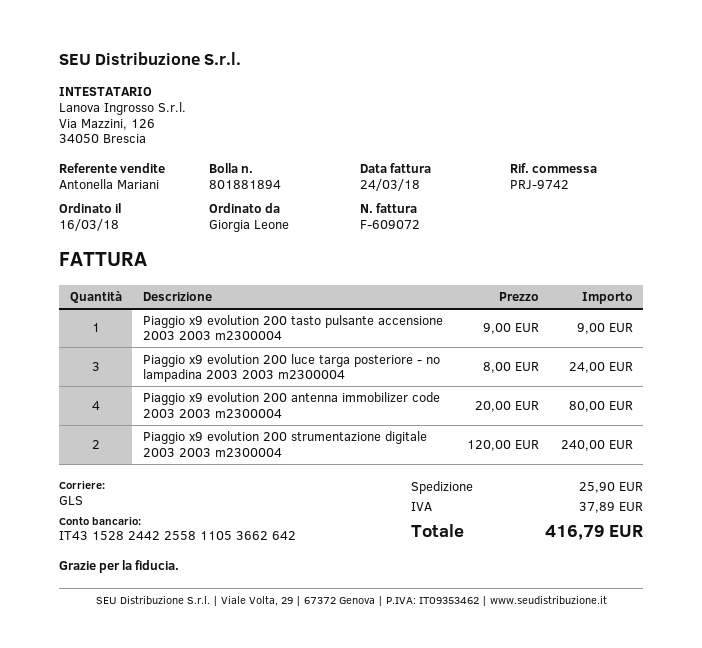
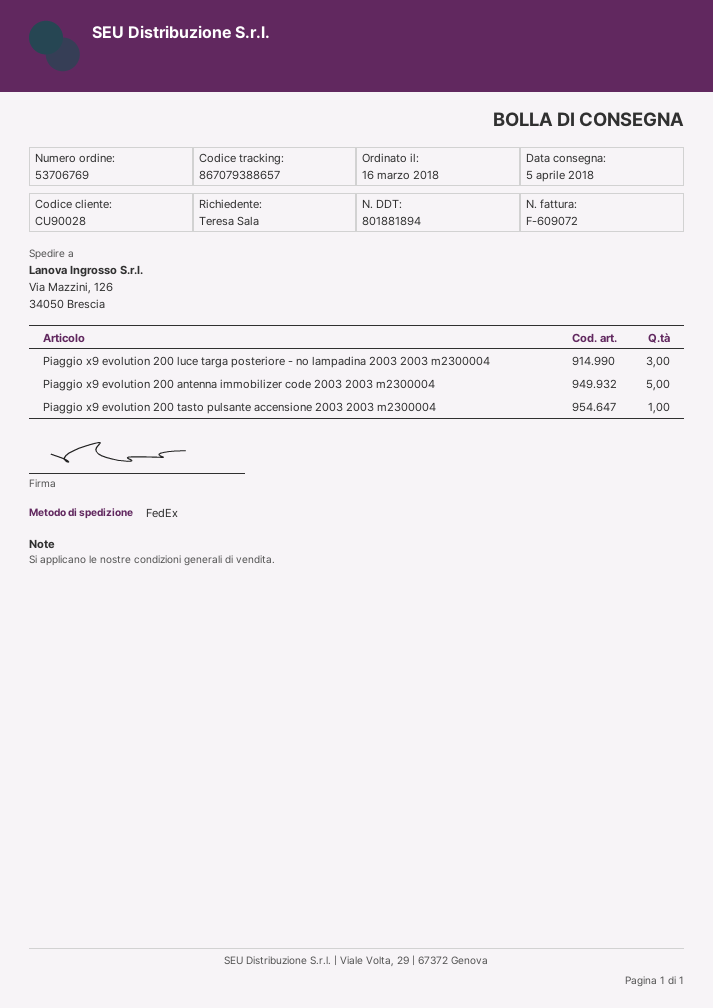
ordered by: Giorgia Leone -> Teresa Sala
shipping method: GLS -> FedEx
Piaggio x9 evolution 200 antenna immobilizer code 2003 2003 m2300004: 4 -> 5
Piaggio x9 evolution 200 strumentazione digitale 2003 2003 m2300004: 2 -> none

